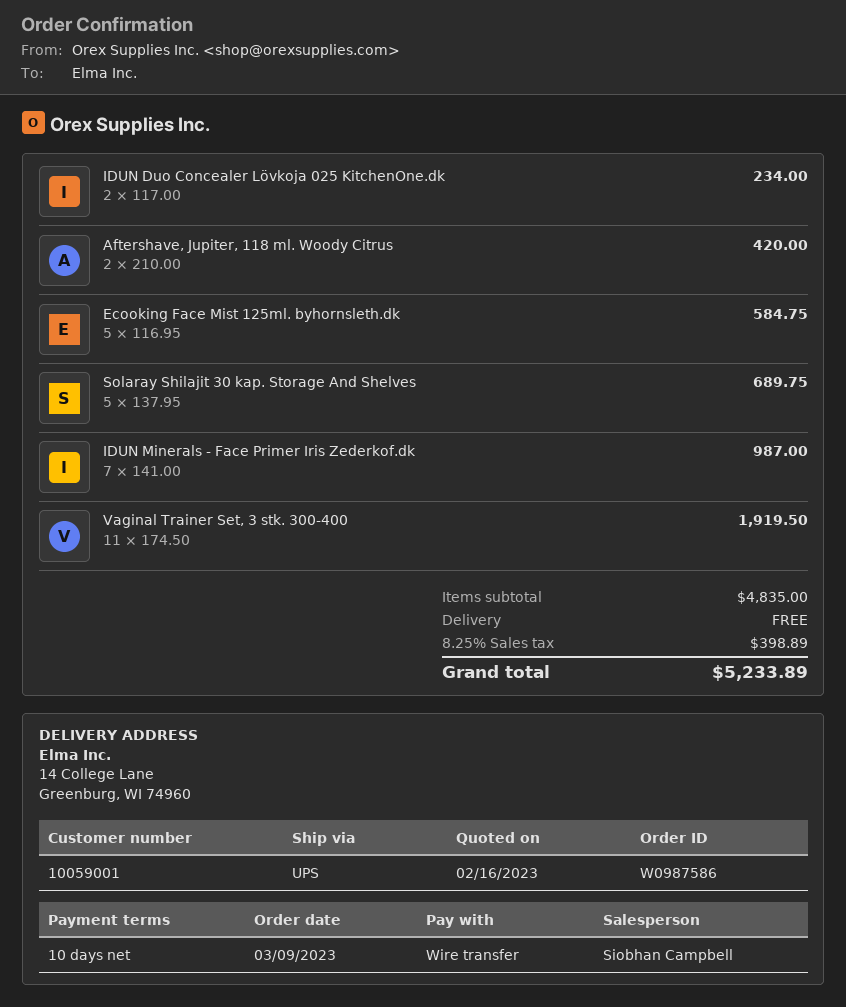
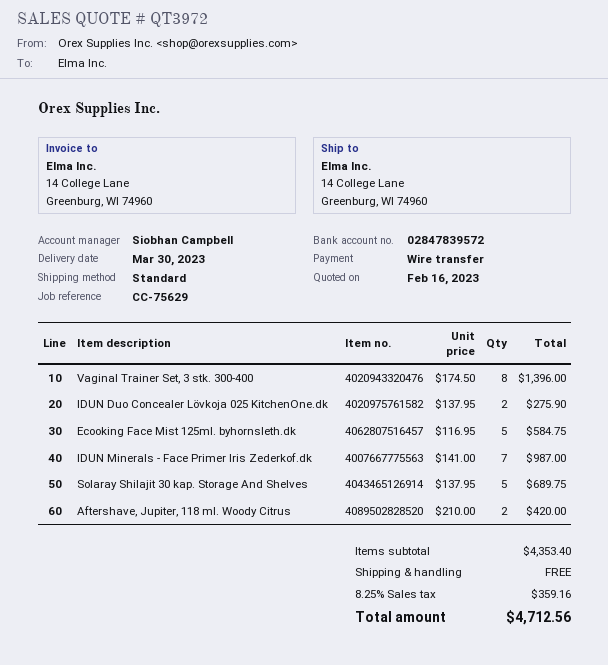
shipping method: UPS -> standard
IDUN Duo Concealer Lövkoja 025 KitchenOne.dk: 2 x 117.00 = 234.00 -> 2 x 137.95 = 275.90
Vaginal Trainer Set, 3 stk. 300-400: 11 x 174.50 = 1919.50 -> 8 x 174.50 = 1396.00
subtotal: 4835.00 -> 4353.40
tax: 8.25% = 398.89 -> 8.25% = 359.16
total: 5233.89 -> 4712.56

